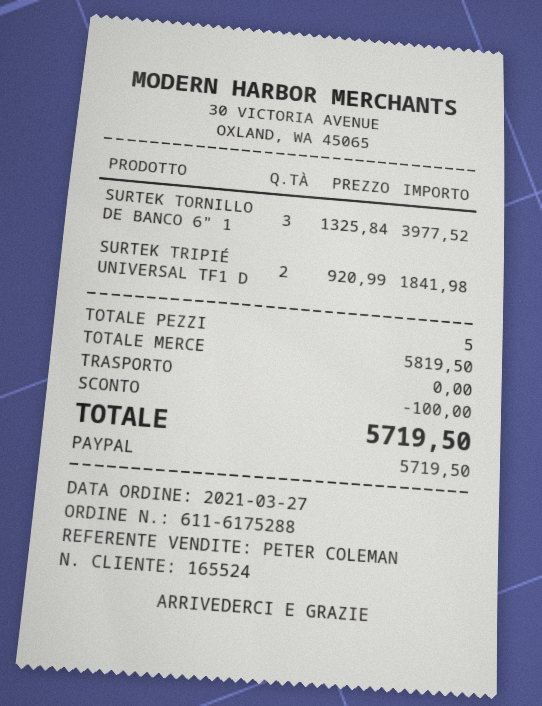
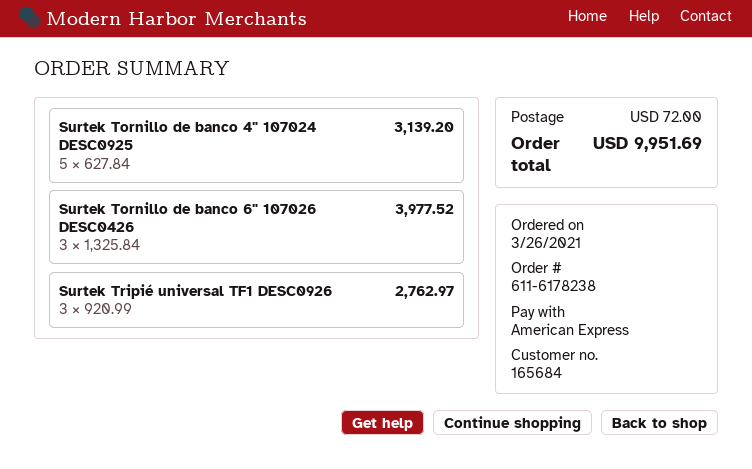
order number: 611-6175288 -> 611-6178238
order date: 2021-03-27 -> 2021-03-26
customer number: 165524 -> 165684
payment method: PayPal -> American Express
SURTEK TRIPIÉ UNIVERSAL TF1 D: 2 x 920.99 = 1841.98 -> 3 x 920.99 = 2762.97
Surtek Tornillo de banco 4" 107024 DESC0925: none -> 5 x 627.84 = 3139.20
discount: 100.00 -> none
shipping: 0.00 -> 72.00
total: 5719.50 -> 9951.69

